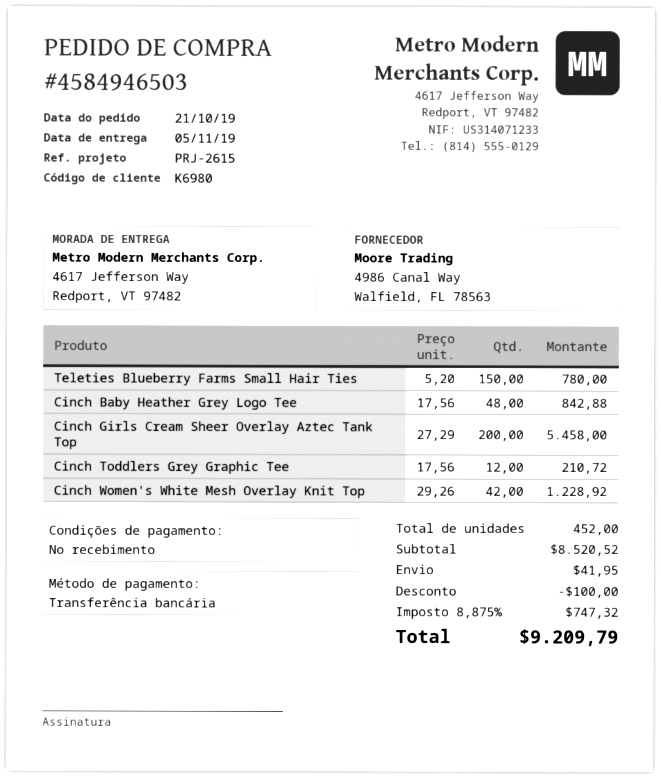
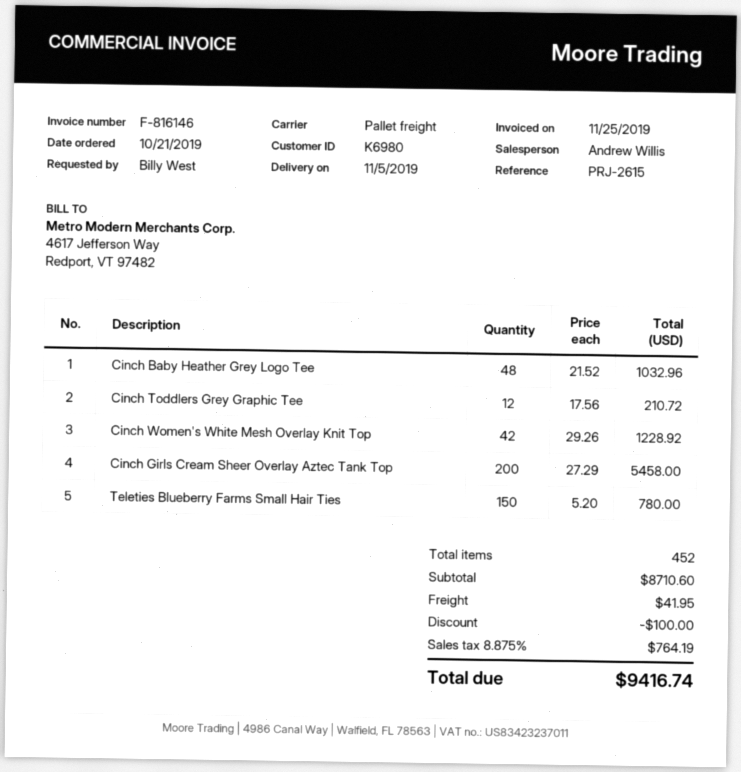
Cinch Baby Heather Grey Logo Tee: 48 x 17.56 = 842.88 -> 48 x 21.52 = 1032.96
subtotal: 8520.52 -> 8710.60
tax: 8.875% = 747.32 -> 8.875% = 764.19
total: 9209.79 -> 9416.74

